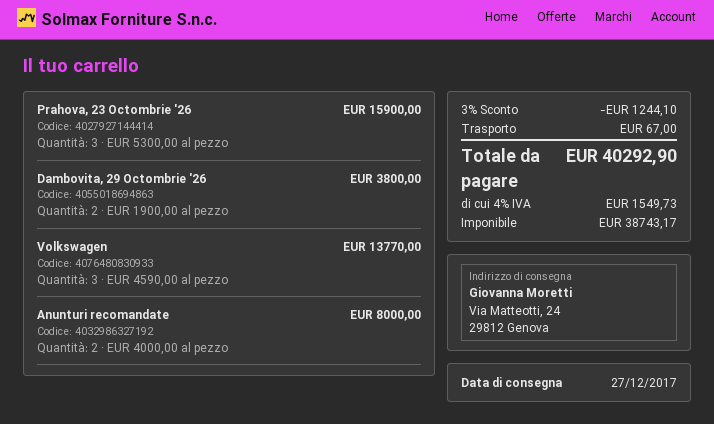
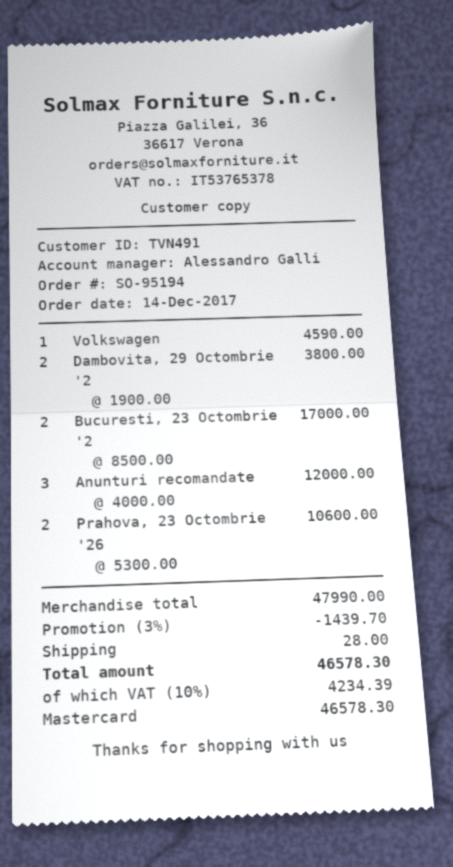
Prahova, 23 Octombrie '26: 3 x 5300.00 = 15900.00 -> 2 x 5300.00 = 10600.00
Volkswagen: 3 x 4590.00 = 13770.00 -> 1 x 4590.00 = 4590.00
Anunturi recomandate: 2 x 4000.00 = 8000.00 -> 3 x 4000.00 = 12000.00
Bucuresti, 23 Octombrie '2: none -> 2 x 8500.00 = 17000.00
discount: 3% = 1244.10 -> 3% = 1439.70
shipping: 67.00 -> 28.00
tax: 4% = 1549.73 -> 10% = 4234.39
total: 40292.90 -> 46578.30

